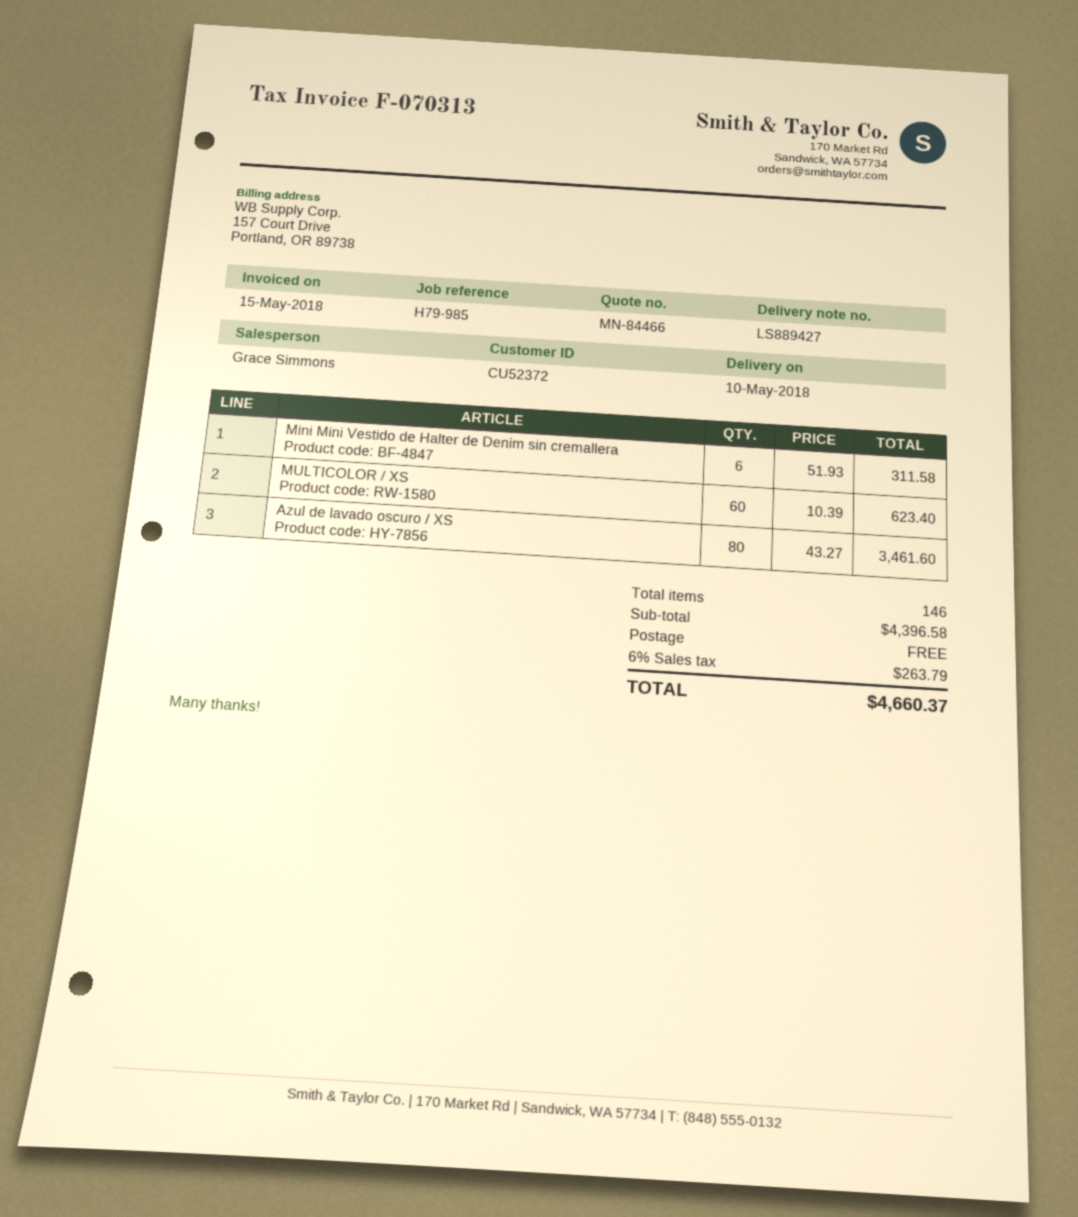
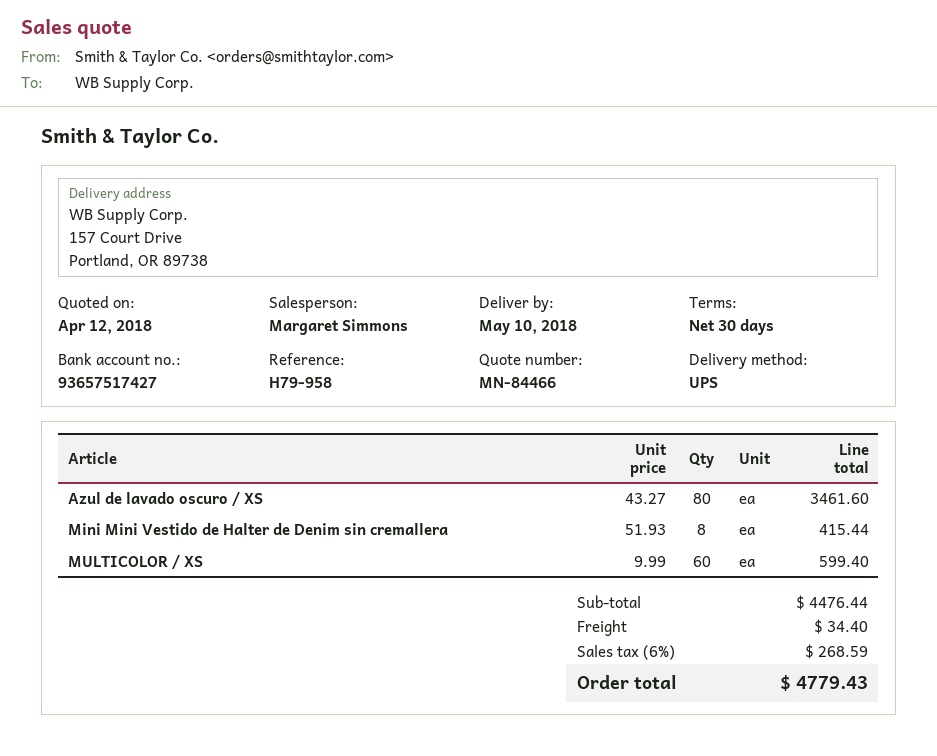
reference: H79-985 -> H79-958
sales rep: Grace Simmons -> Margaret Simmons
Mini Mini Vestido de Halter de Denim sin cremallera: 6 x 51.93 = 311.58 -> 8 x 51.93 = 415.44
MULTICOLOR / XS: 60 x 10.39 = 623.40 -> 60 x 9.99 = 599.40
subtotal: 4396.58 -> 4476.44
shipping: 0.00 -> 34.40
tax: 6% = 263.79 -> 6% = 268.59
total: 4660.37 -> 4779.43

